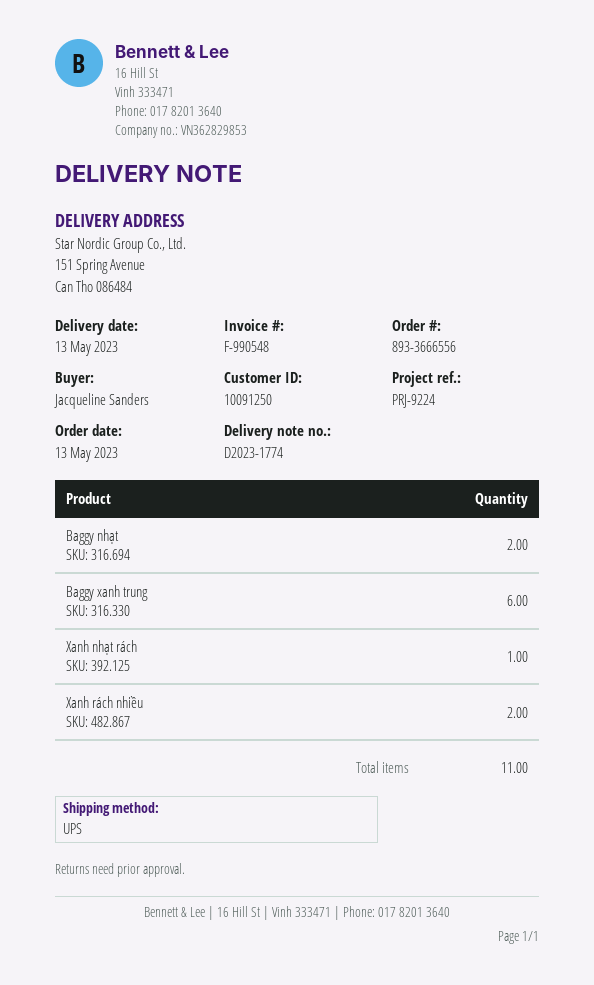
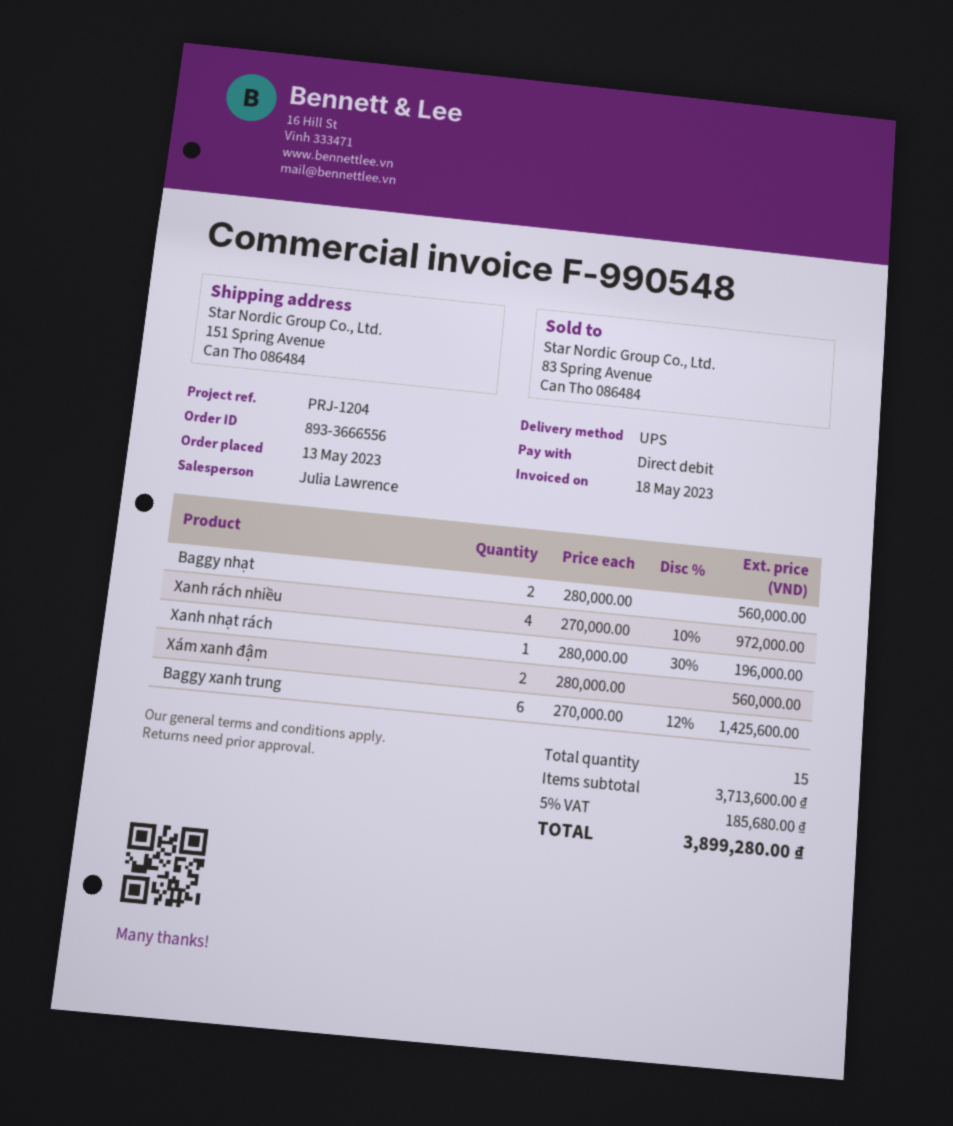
reference: PRJ-9224 -> PRJ-1204
Xanh rách nhiều: 2 -> 4
Xám xanh đậm: none -> 2
total quantity: 11 -> 15

